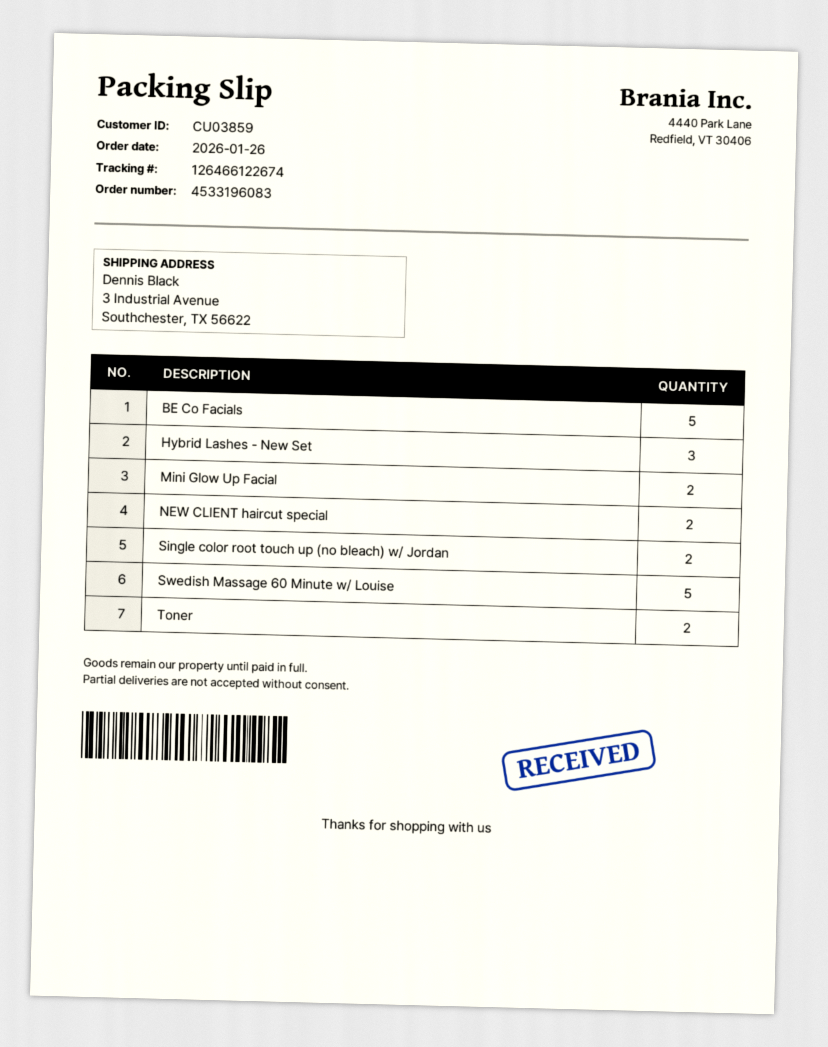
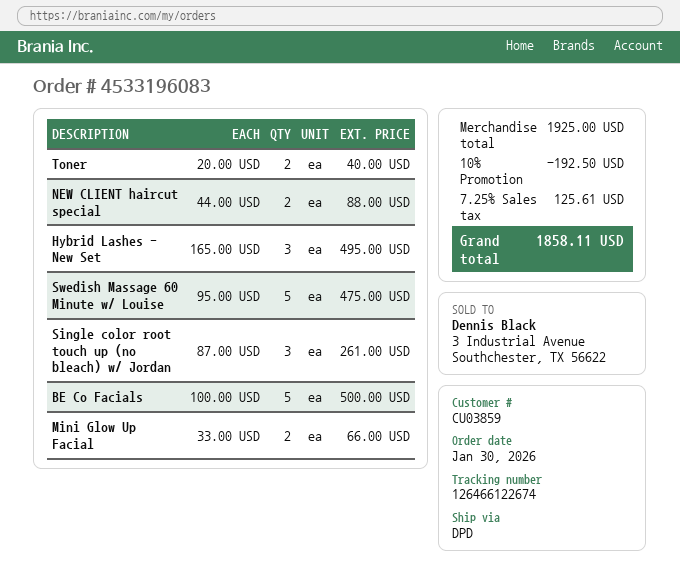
order date: 2026-01-26 -> 2026-01-30
Single color root touch up (no bleach) w/ Jordan: 2 -> 3

